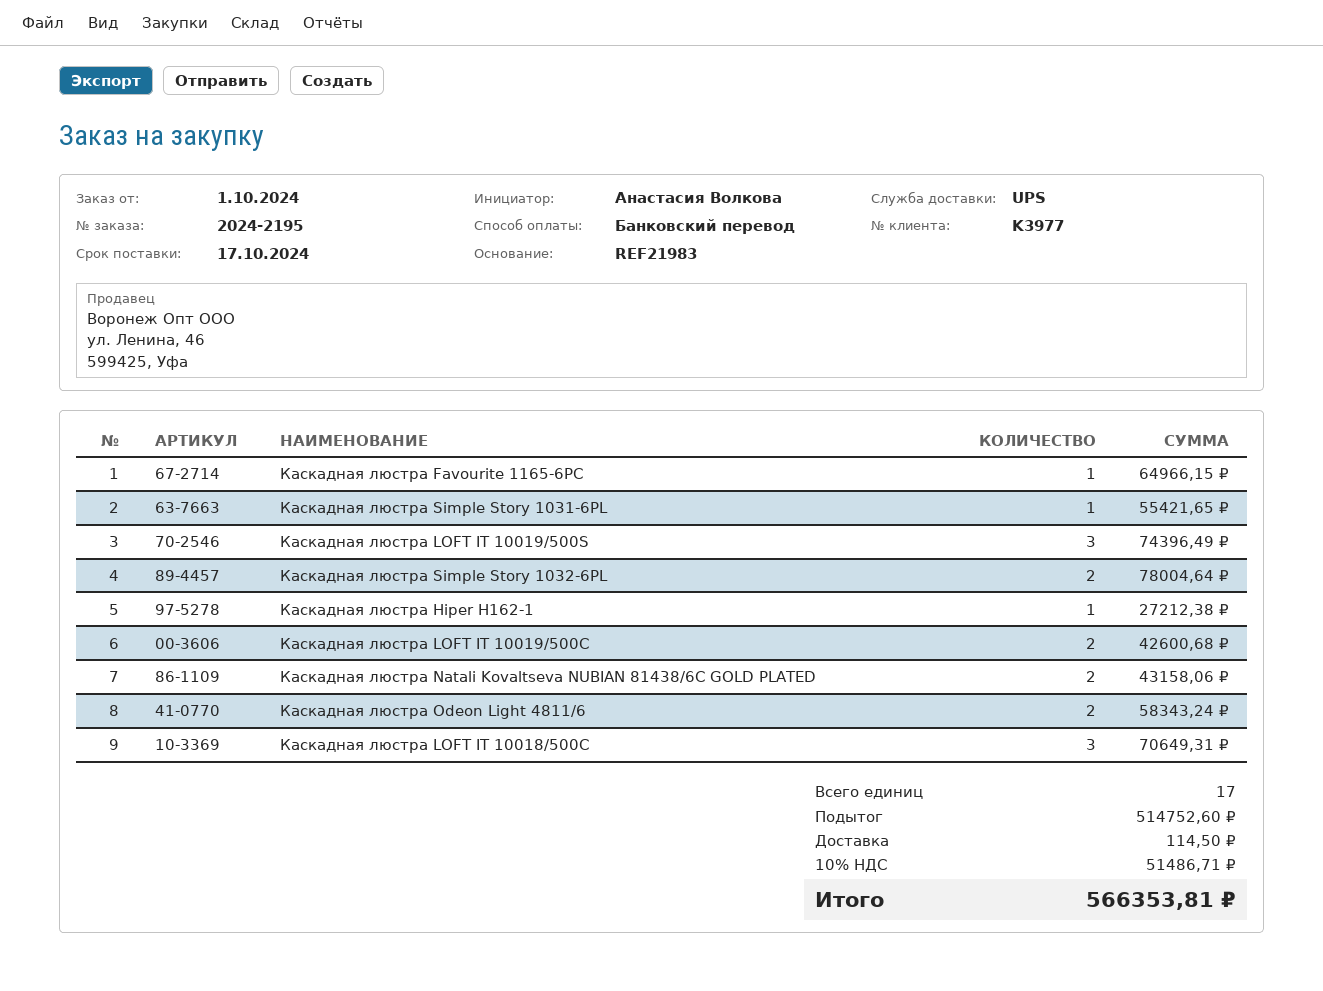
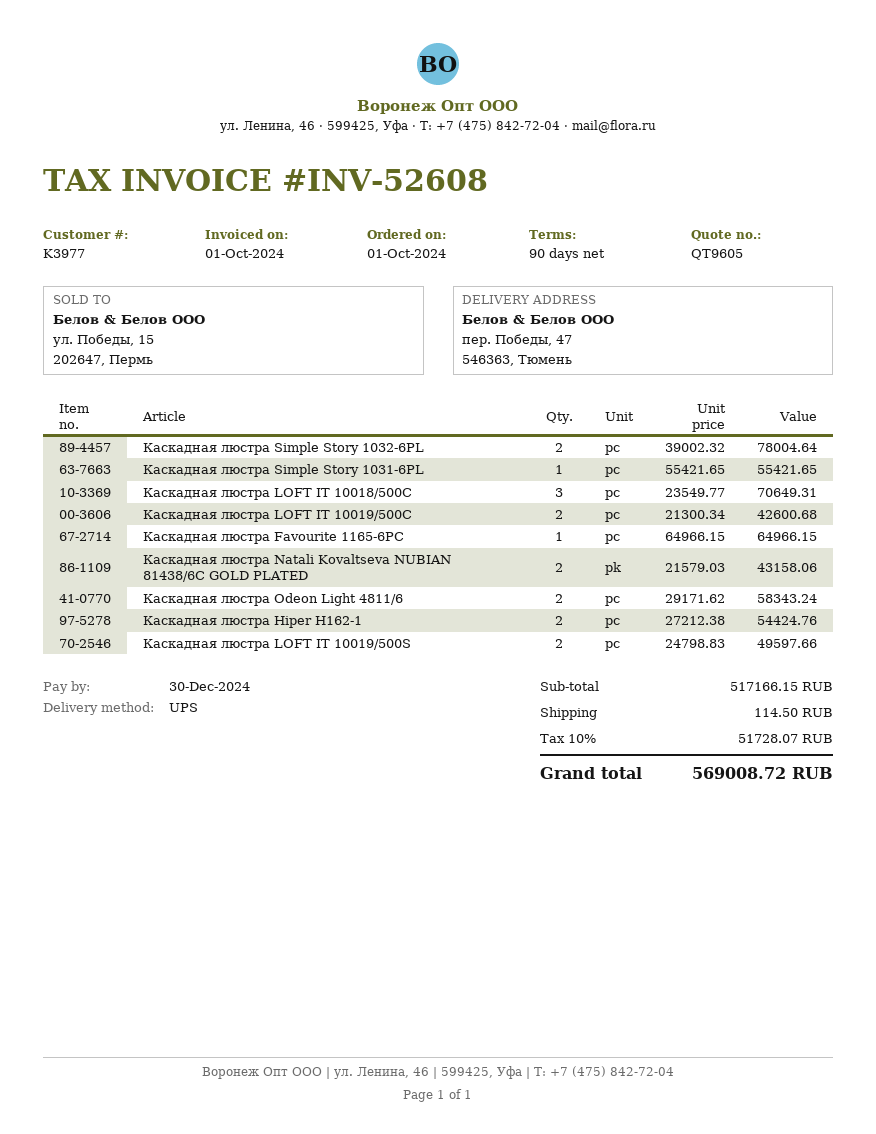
Каскадная люстра LOFT IT 10019/500S: 3 for 74396.49 -> 2 for 49597.66
Каскадная люстра Hiper H162-1: 1 for 27212.38 -> 2 for 54424.76
subtotal: 514752.60 -> 517166.15
tax: 10% = 51486.71 -> 10% = 51728.07
total: 566353.81 -> 569008.72

